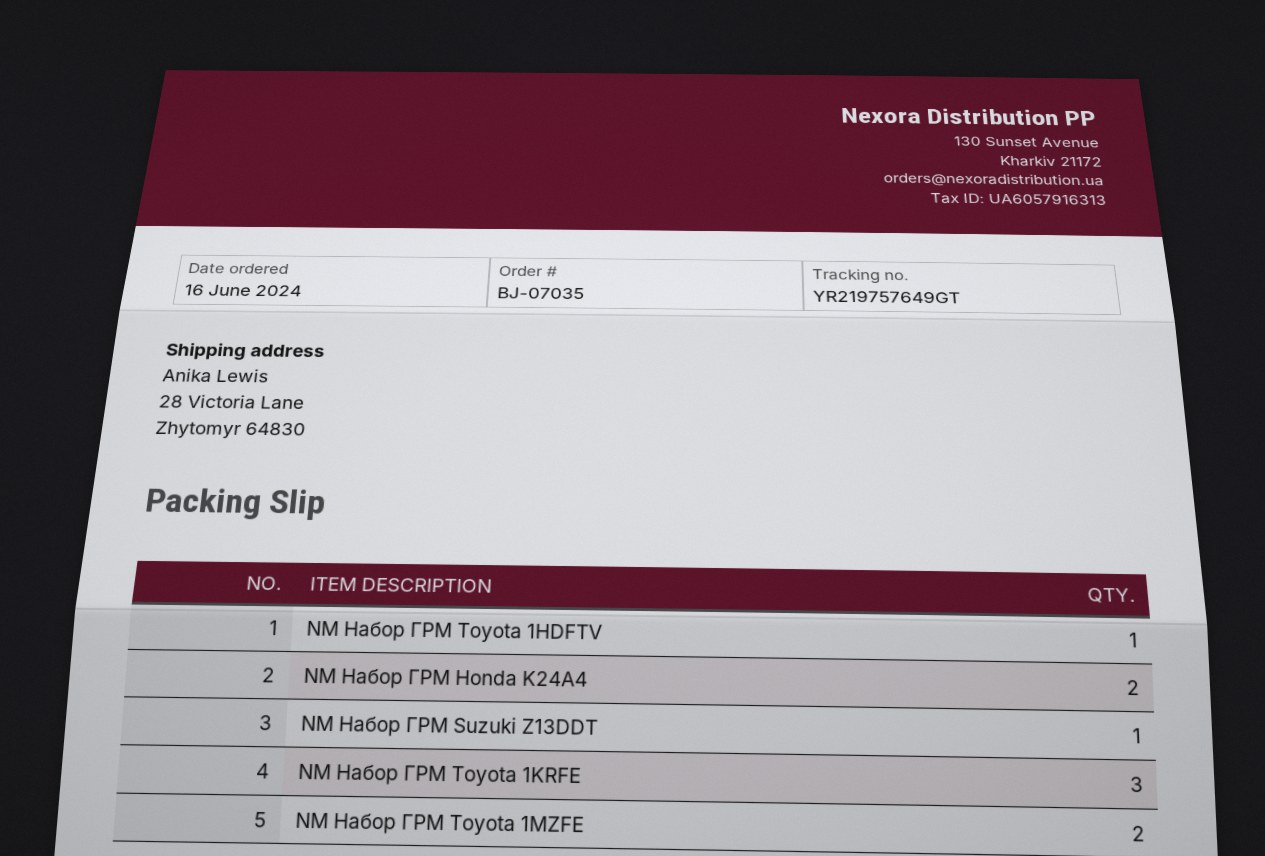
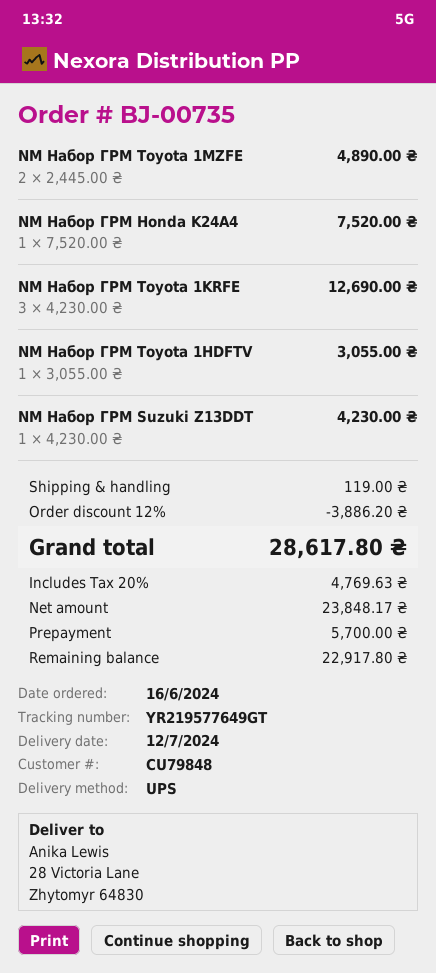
order number: BJ-07035 -> BJ-00735
tracking number: YR219757649GT -> YR219577649GT
NM Набор ГРМ Honda K24A4: 2 -> 1

